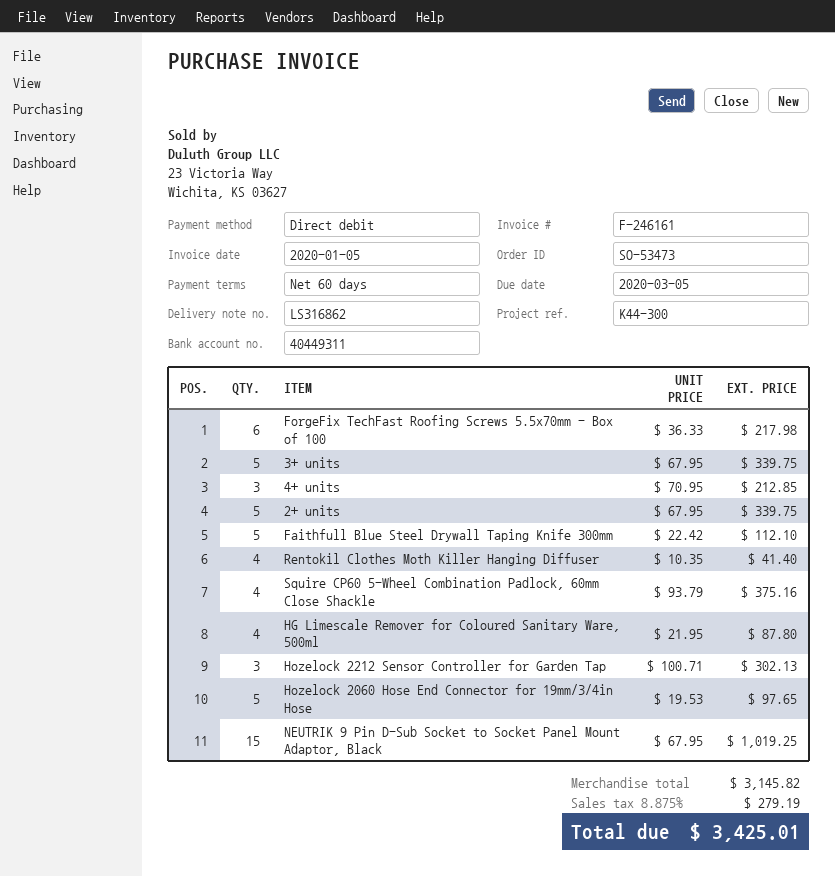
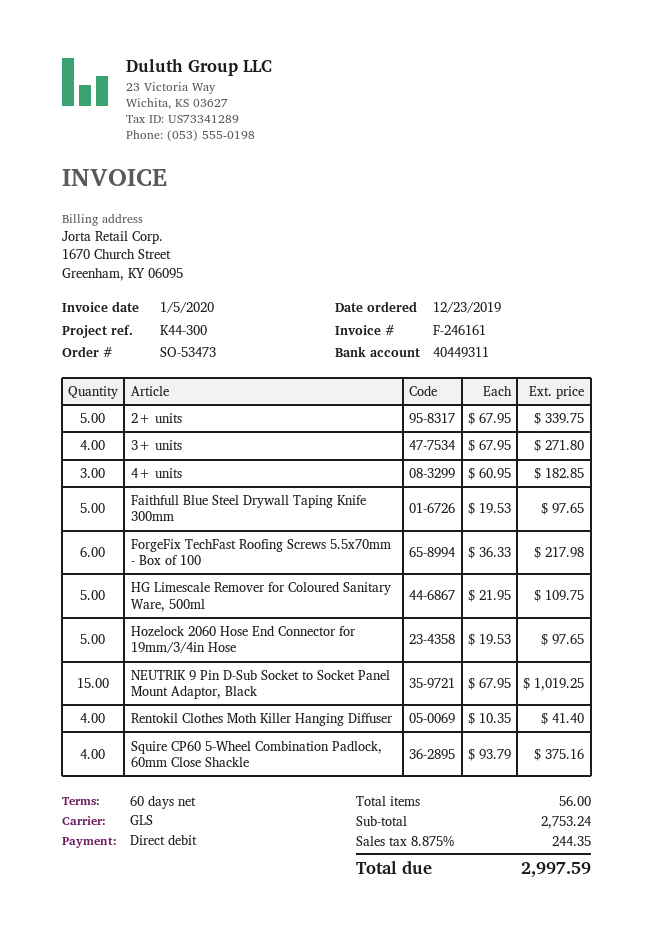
3+ units: 5 x 67.95 = 339.75 -> 4 x 67.95 = 271.80
4+ units: 3 x 70.95 = 212.85 -> 3 x 60.95 = 182.85
Faithfull Blue Steel Drywall Taping Knife 300mm: 5 x 22.42 = 112.10 -> 5 x 19.53 = 97.65
HG Limescale Remover for Coloured Sanitary Ware, 500ml: 4 x 21.95 = 87.80 -> 5 x 21.95 = 109.75
Hozelock 2212 Sensor Controller for Garden Tap: 3 x 100.71 = 302.13 -> none
subtotal: 3145.82 -> 2753.24
tax: 8.875% = 279.19 -> 8.875% = 244.35
total: 3425.01 -> 2997.59

